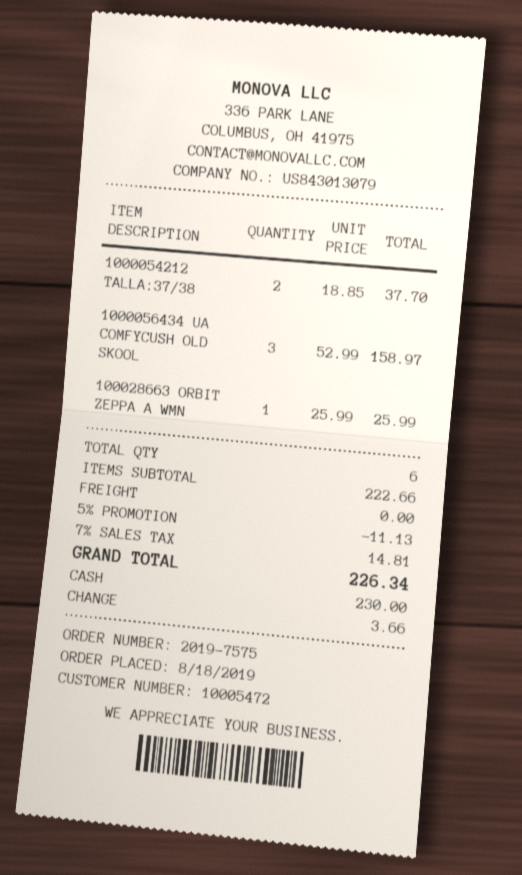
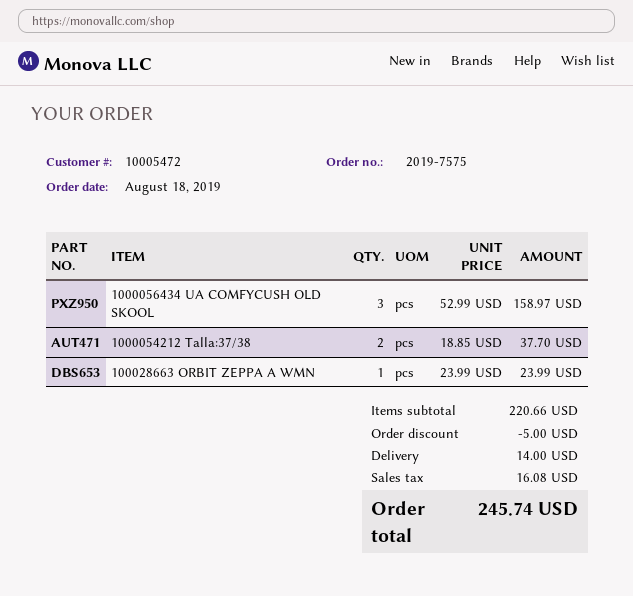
100028663 ORBIT ZEPPA A WMN: 1 x 25.99 = 25.99 -> 1 x 23.99 = 23.99
subtotal: 222.66 -> 220.66
discount: 11.13 -> 5.00
shipping: 0.00 -> 14.00
tax: 14.81 -> 16.08
total: 226.34 -> 245.74

